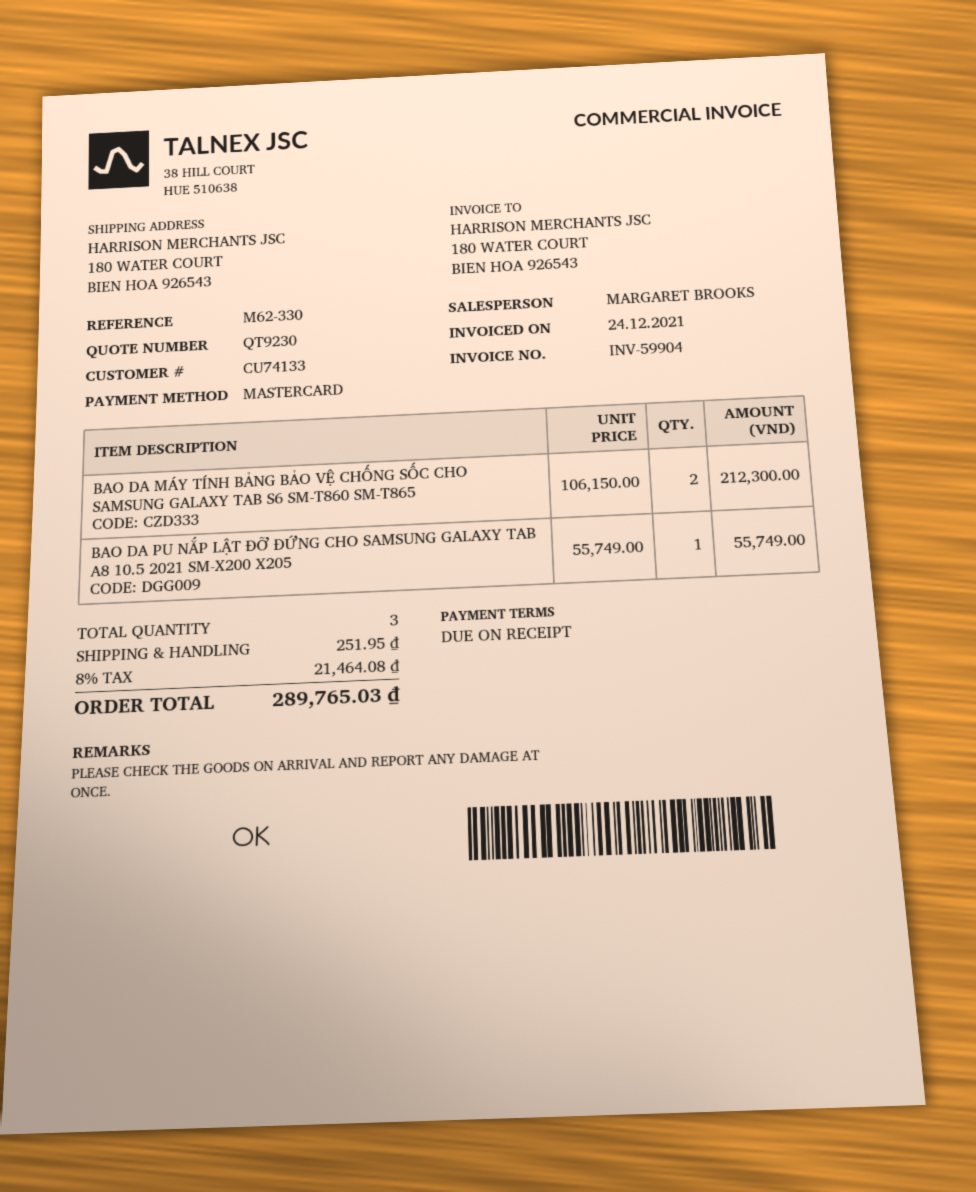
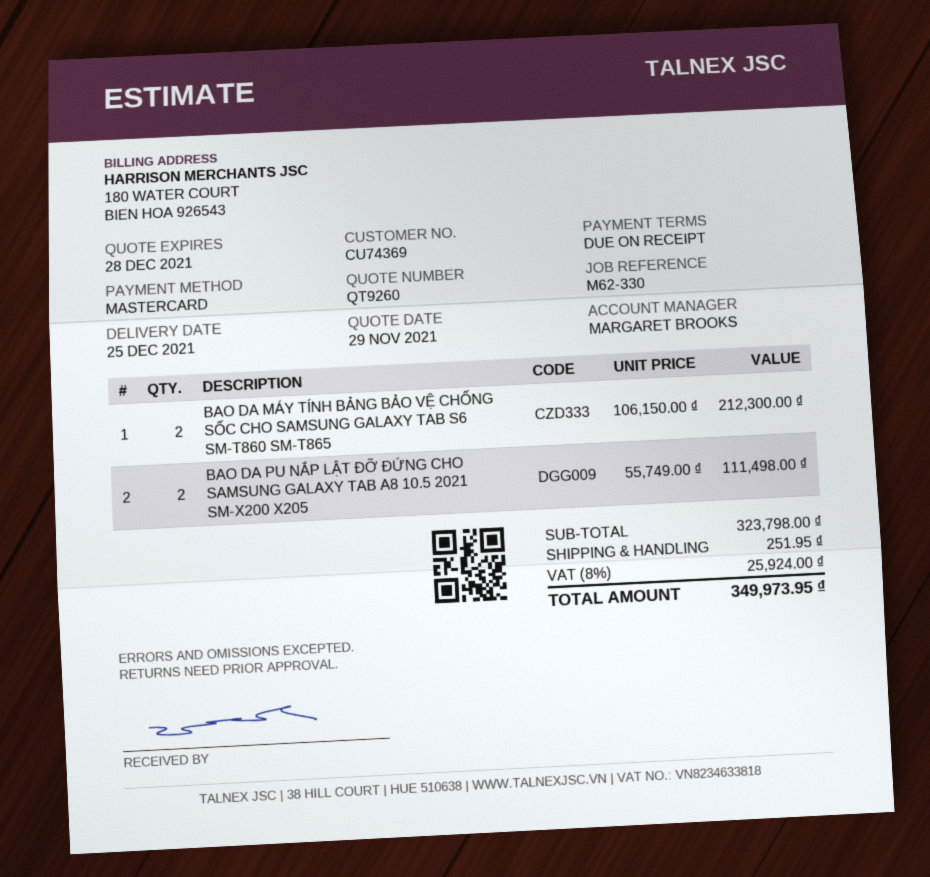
quote number: QT9230 -> QT9260
customer number: CU74133 -> CU74369
BAO DA PU NẮP LẬT ĐỠ ĐỨNG CHO SAMSUNG GALAXY TAB A8 10.5 2021 SM-X200 X205: 1 x 55749.00 = 55749.00 -> 2 x 55749.00 = 111498.00
tax: 8% = 21464.08 -> 8% = 25924.00
total: 289765.03 -> 349973.95

